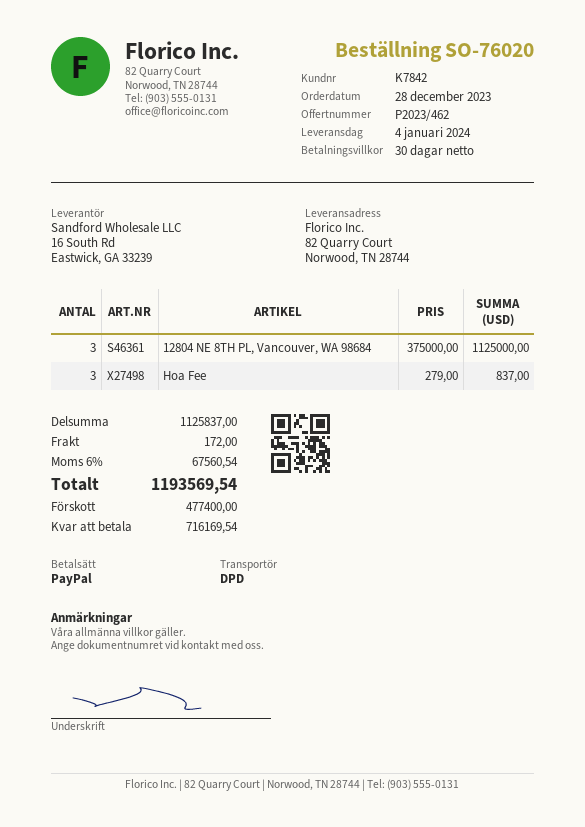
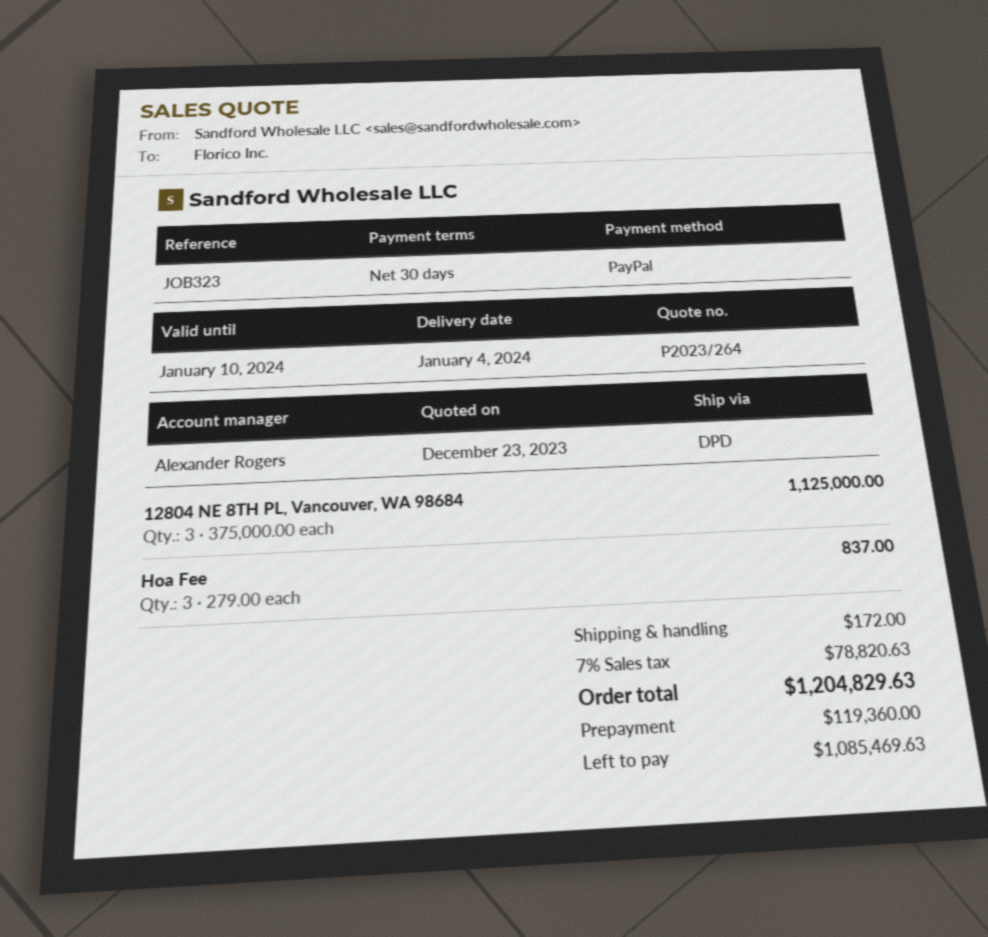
quote number: P2023/462 -> P2023/264
tax: 6% = 67560.54 -> 7% = 78820.63
total: 1193569.54 -> 1204829.63
deposit: 477400.00 -> 119360.00
balance: 716169.54 -> 1085469.63

